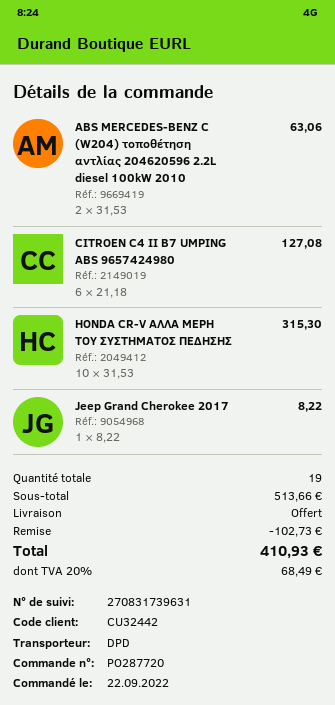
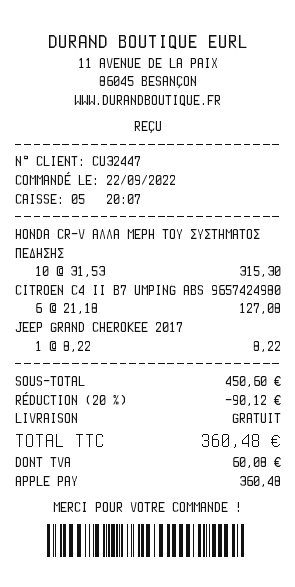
customer number: CU32442 -> CU32447
ABS MERCEDES-BENZ C (W204) τοποθέτηση αντλίας 204620596 2.2L diesel 100kW 2010: 2 x 31.53 = 63.06 -> none
subtotal: 513.66 -> 450.60
discount: 102.73 -> 90.12
tax: 68.49 -> 60.08
total: 410.93 -> 360.48

